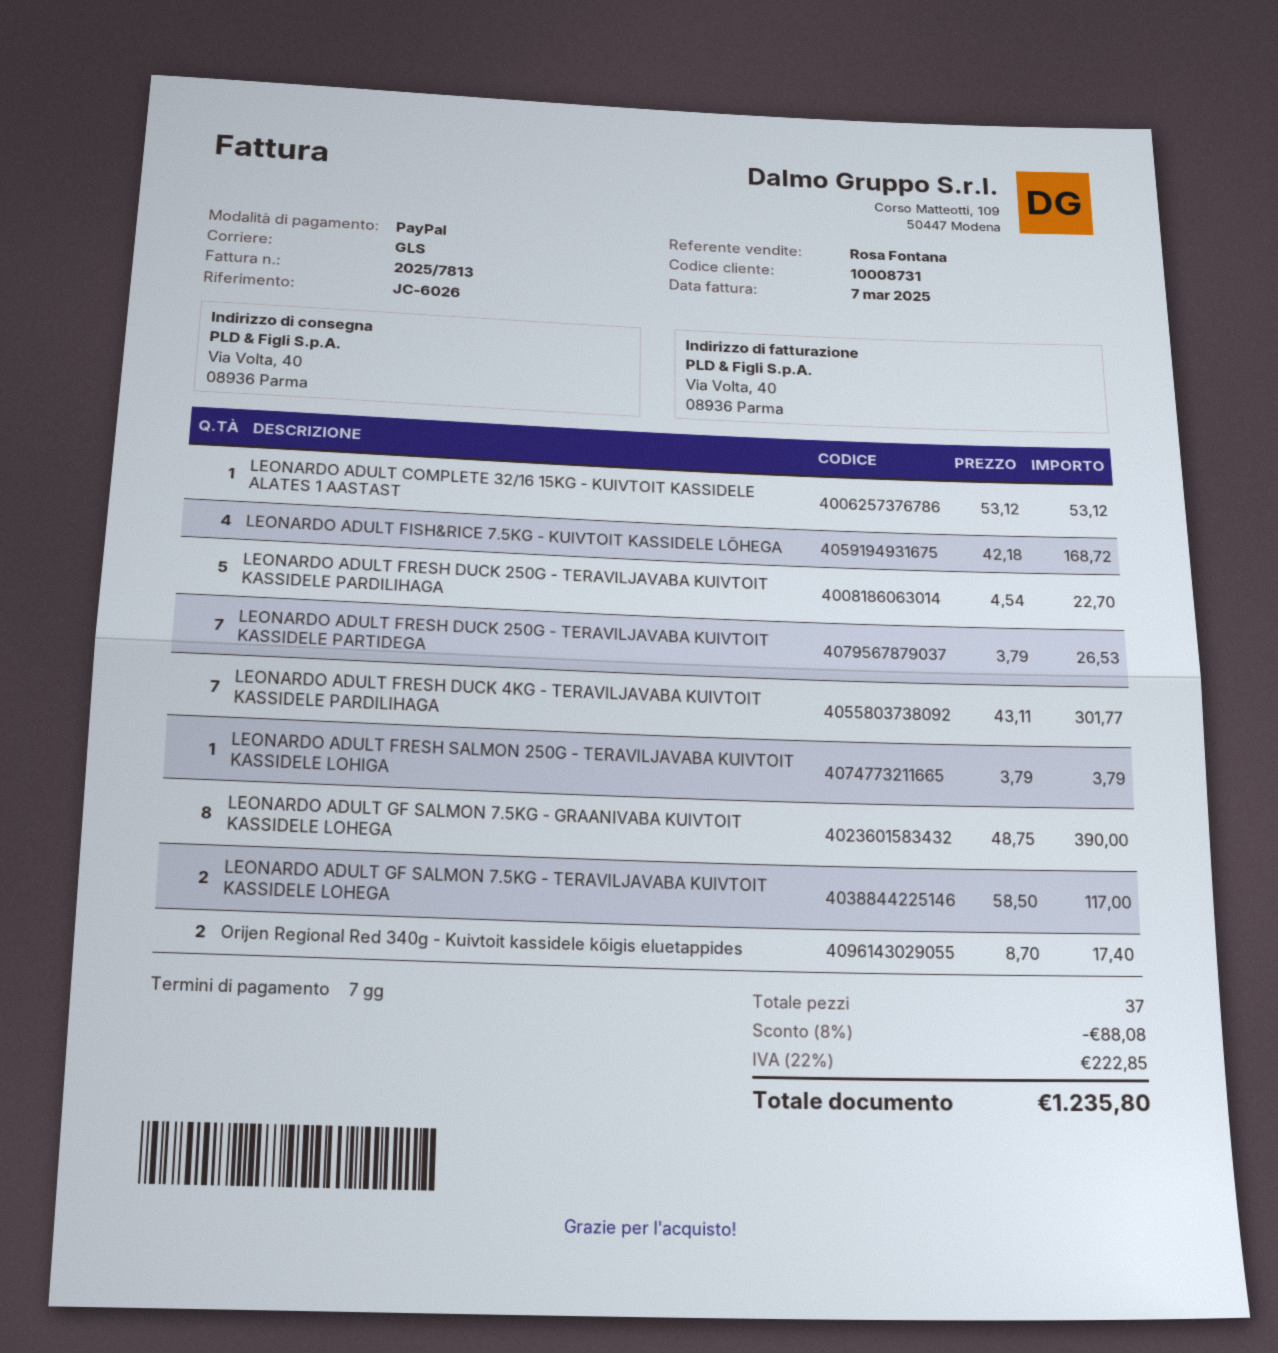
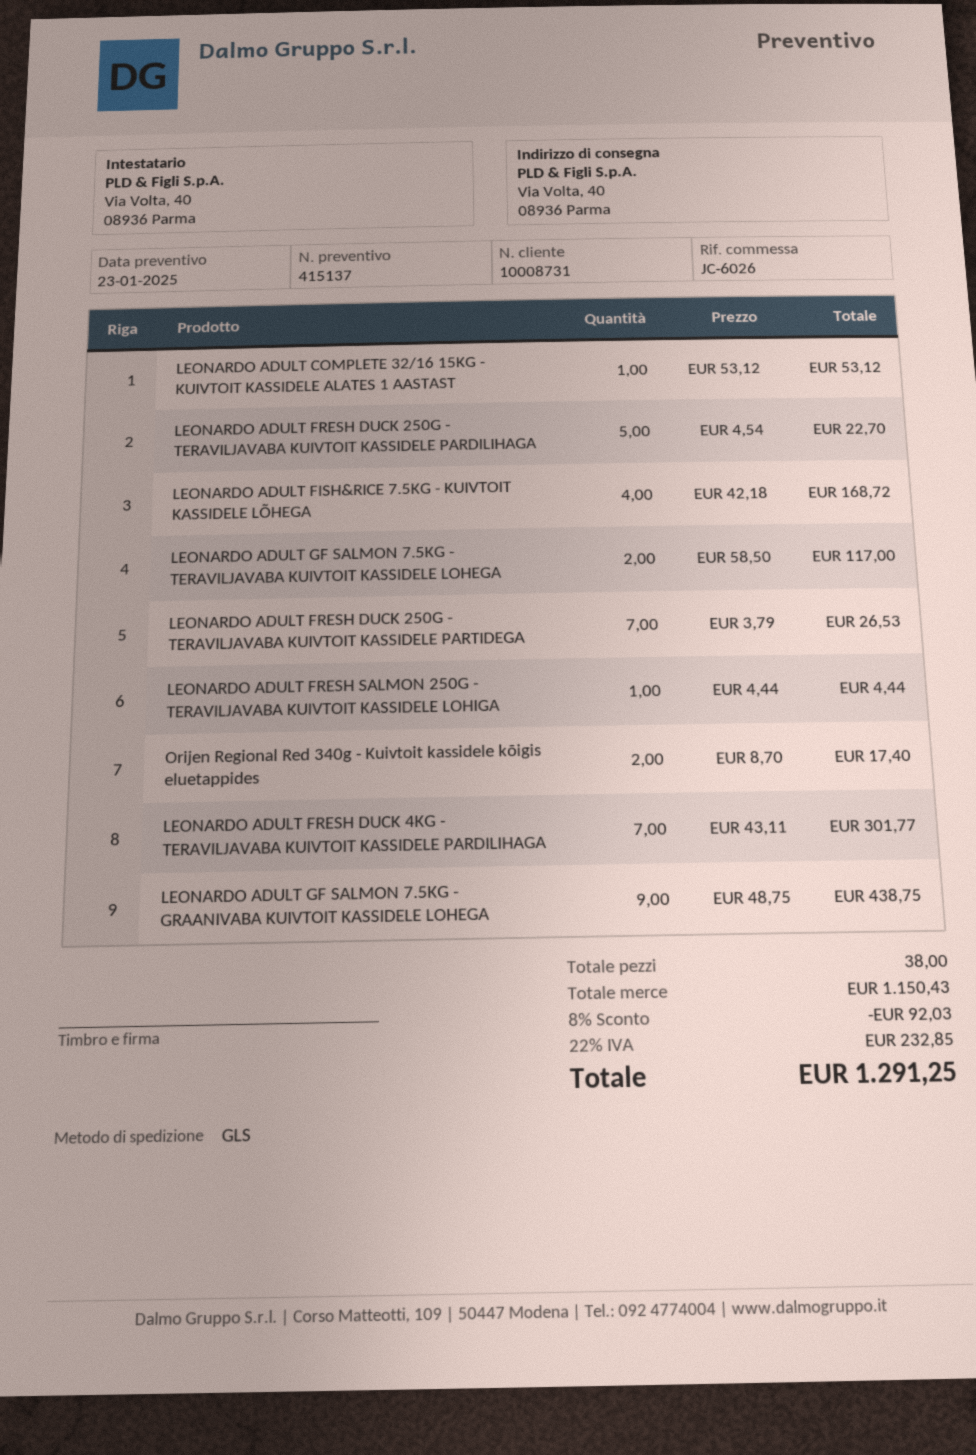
LEONARDO ADULT FRESH SALMON 250G - TERAVILJAVABA KUIVTOIT KASSIDELE LOHIGA: 1 x 3.79 = 3.79 -> 1 x 4.44 = 4.44
LEONARDO ADULT GF SALMON 7.5KG - GRAANIVABA KUIVTOIT KASSIDELE LOHEGA: 8 x 48.75 = 390.00 -> 9 x 48.75 = 438.75
total quantity: 37 -> 38
discount: 8% = 88.08 -> 8% = 92.03
tax: 22% = 222.85 -> 22% = 232.85
total: 1235.80 -> 1291.25

